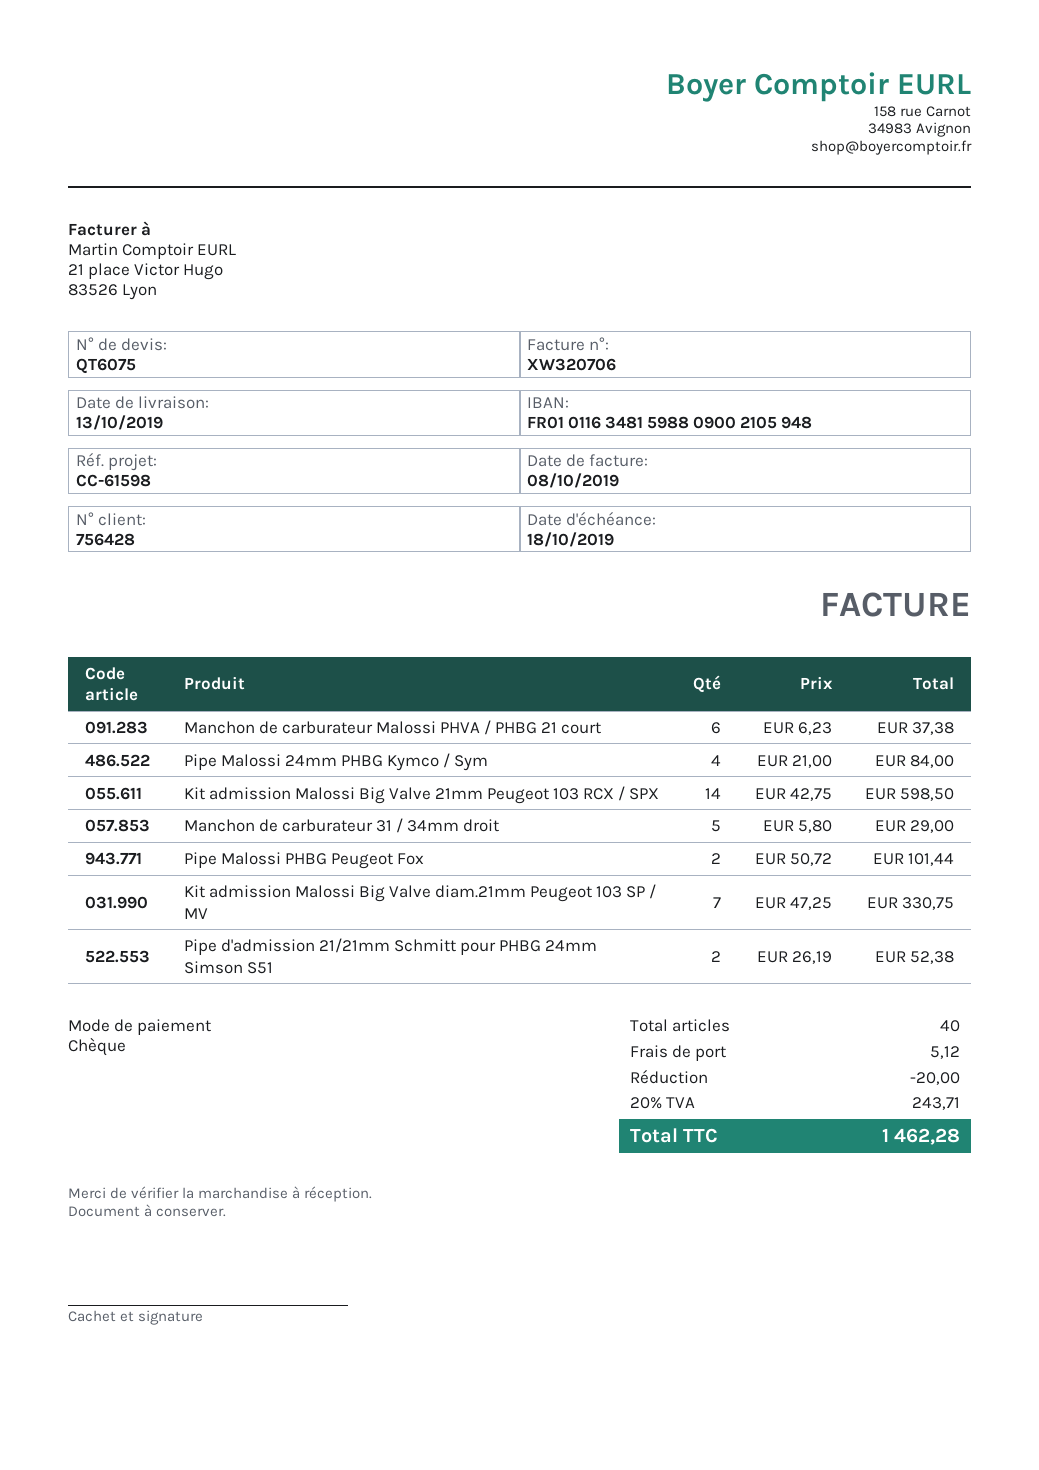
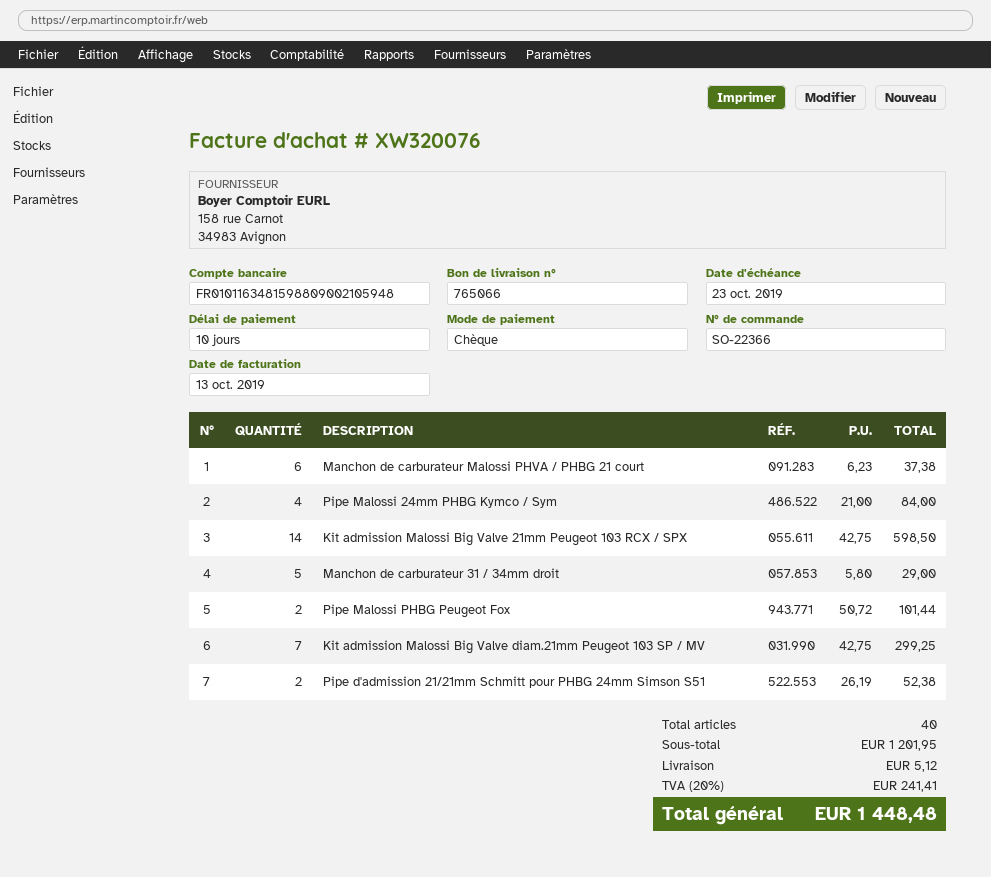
invoice number: XW320706 -> XW320076
invoice date: 2019-10-08 -> 2019-10-13
due date: 2019-10-18 -> 2019-10-23
Kit admission Malossi Big Valve diam.21mm Peugeot 103 SP / MV: 7 x 47.25 = 330.75 -> 7 x 42.75 = 299.25
discount: 20.00 -> none
tax: 20% = 243.71 -> 20% = 241.41
total: 1462.28 -> 1448.48

